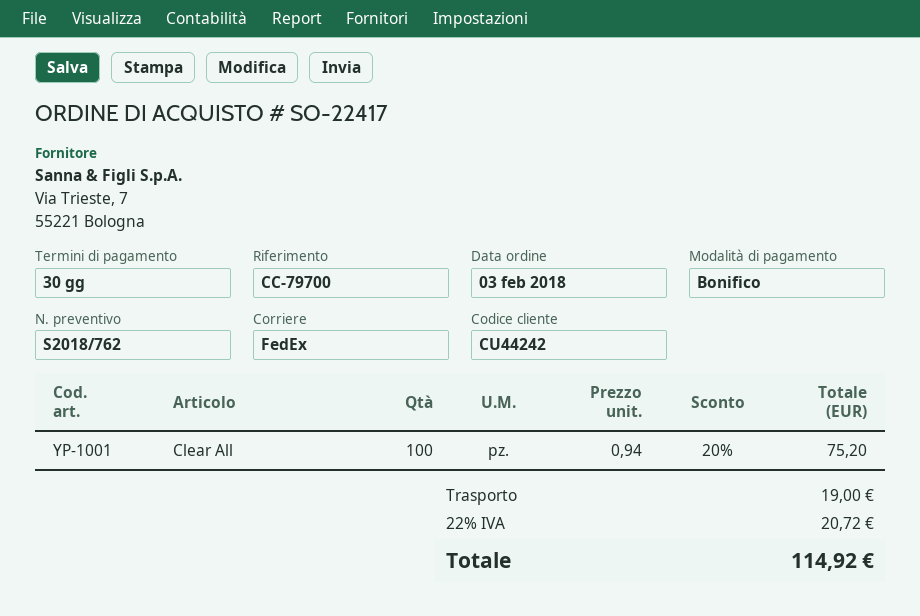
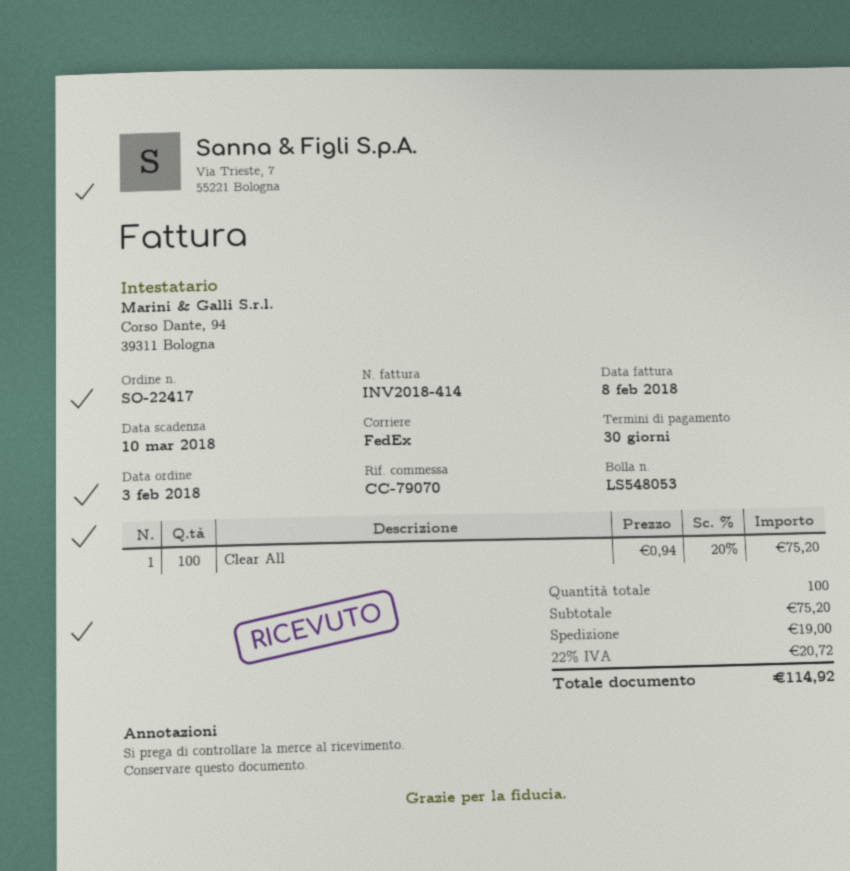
reference: CC-79700 -> CC-79070

